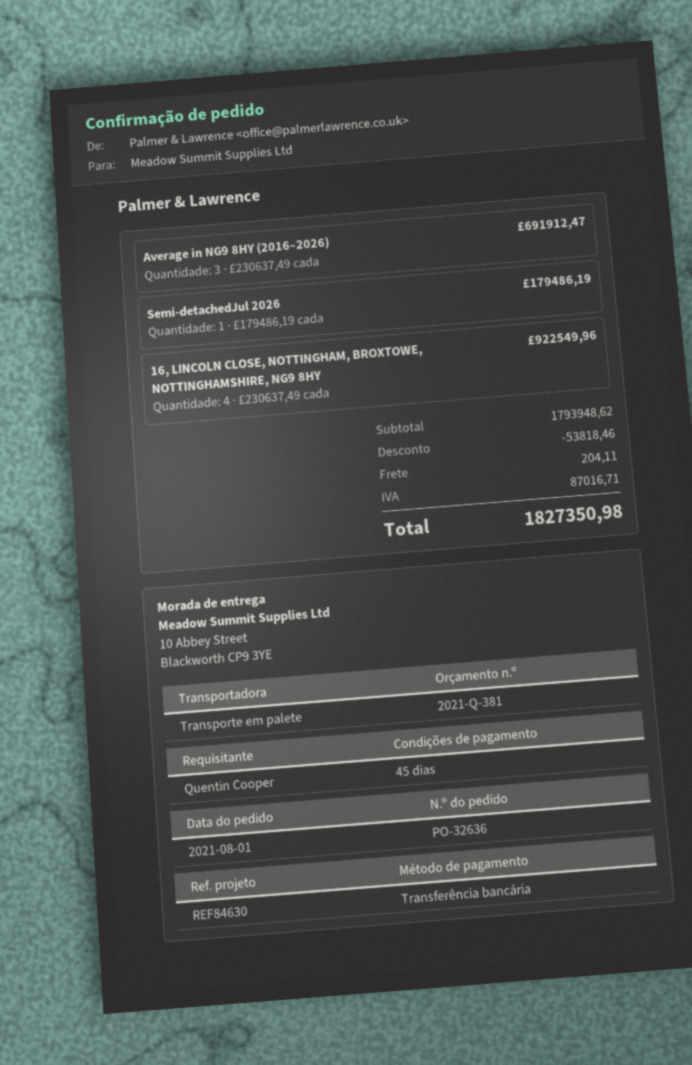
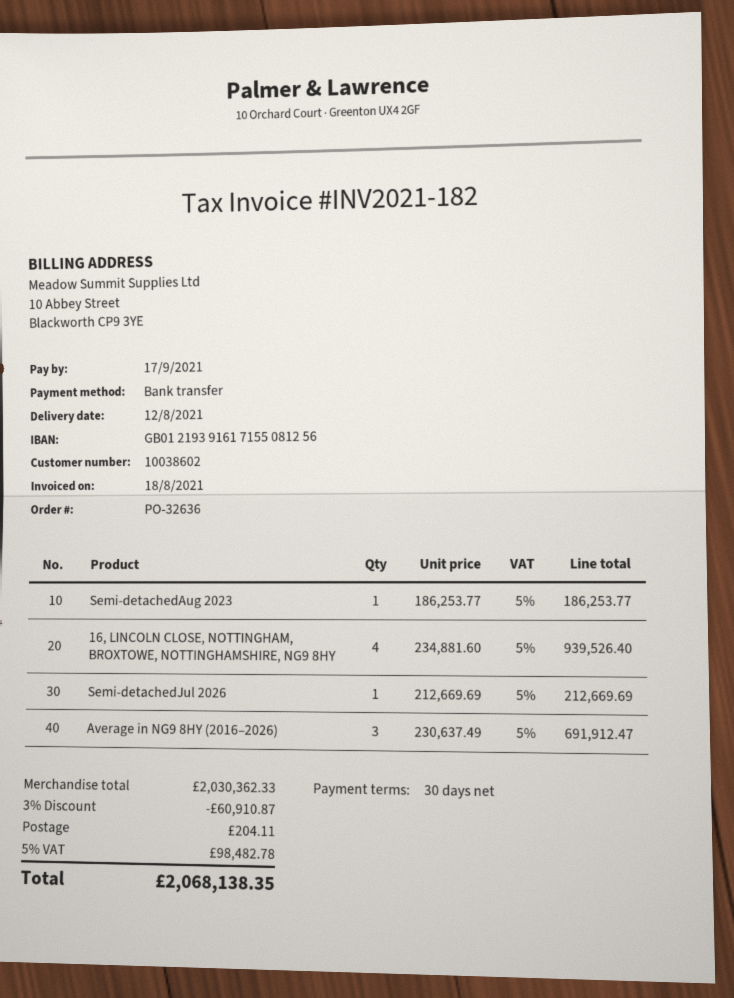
payment terms: 45 days -> 30 days
Semi-detachedJul 2026: 1 x 179486.19 = 179486.19 -> 1 x 212669.69 = 212669.69
16, LINCOLN CLOSE, NOTTINGHAM, BROXTOWE, NOTTINGHAMSHIRE, NG9 8HY: 4 x 230637.49 = 922549.96 -> 4 x 234881.60 = 939526.40
Semi-detachedAug 2023: none -> 1 x 186253.77 = 186253.77
subtotal: 1793948.62 -> 2030362.33
discount: 53818.46 -> 60910.87
tax: 87016.71 -> 98482.78
total: 1827350.98 -> 2068138.35

